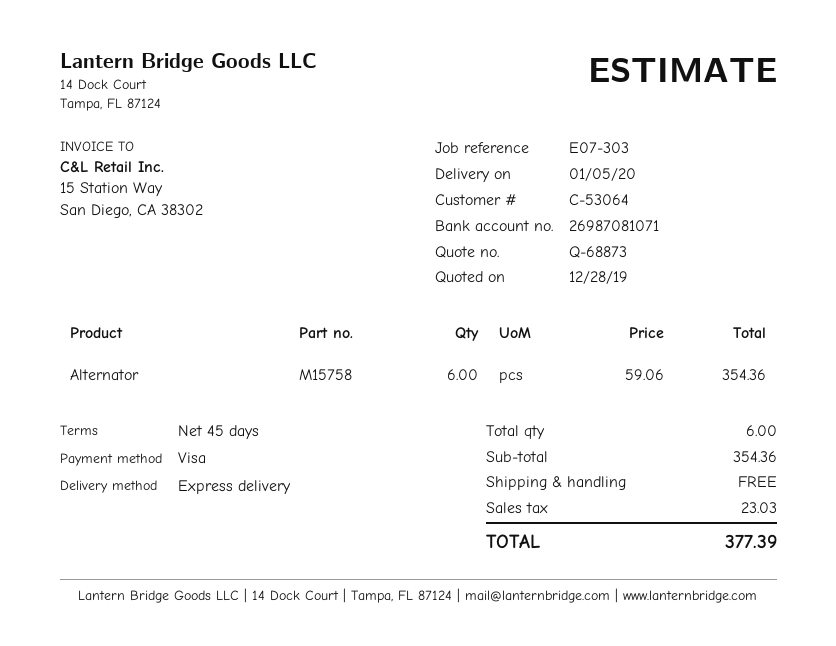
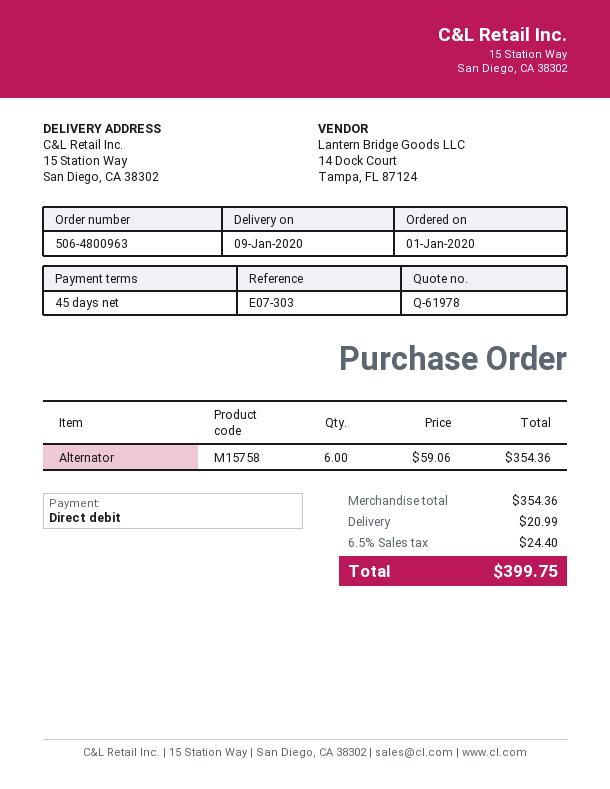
quote number: Q-68873 -> Q-61978
delivery date: 2020-01-05 -> 2020-01-09
payment method: Visa -> direct debit
shipping: 0.00 -> 20.99
tax: 23.03 -> 24.40
total: 377.39 -> 399.75

